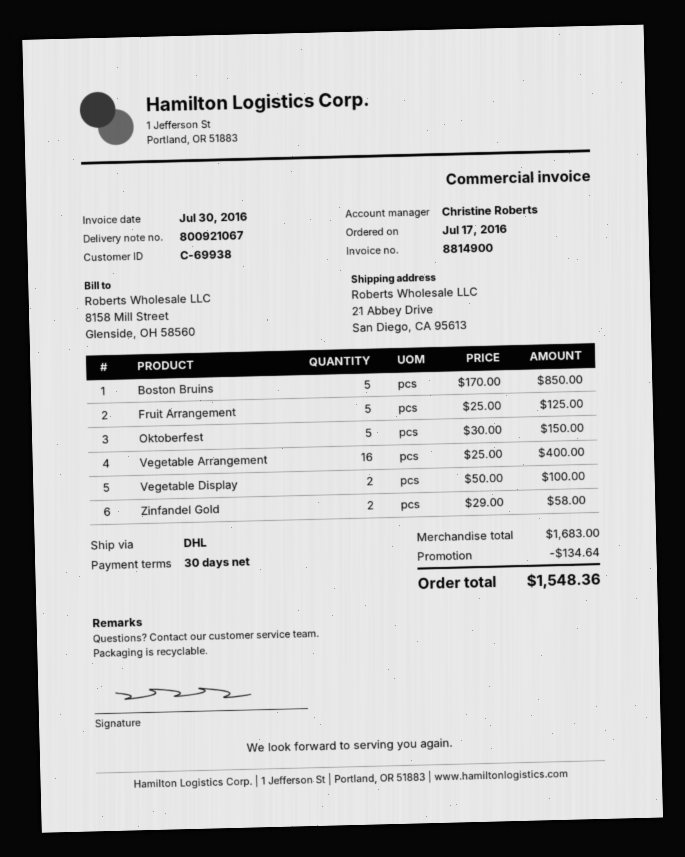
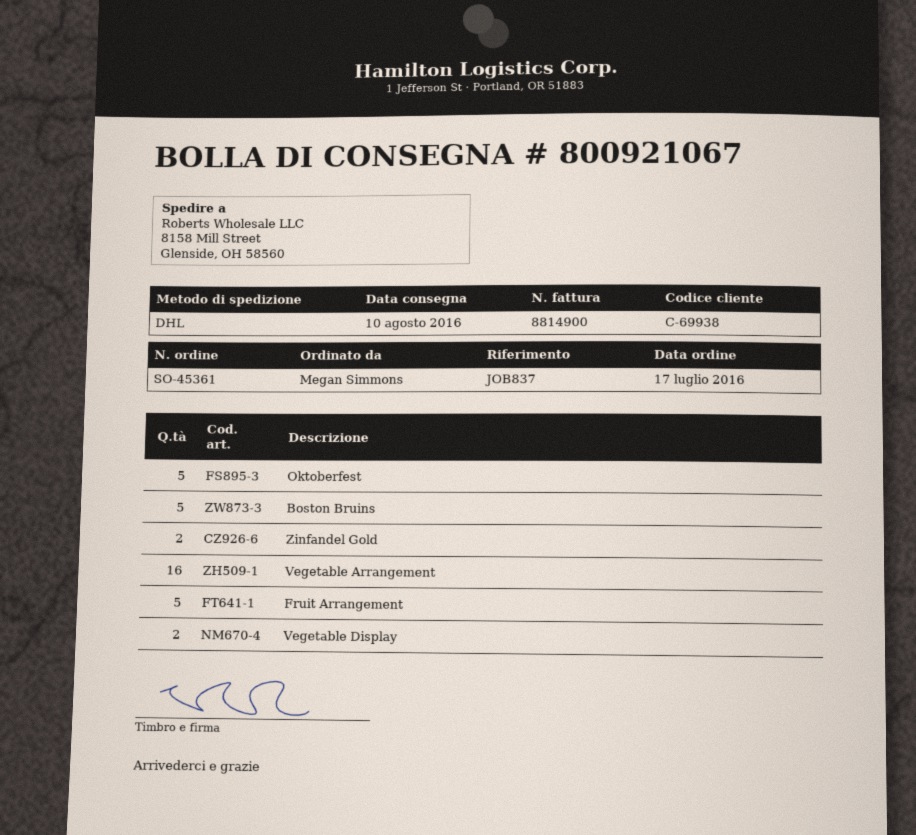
ship to: 21 Abbey Drive, San Diego, CA 95613 -> 8158 Mill Street, Glenside, OH 58560

